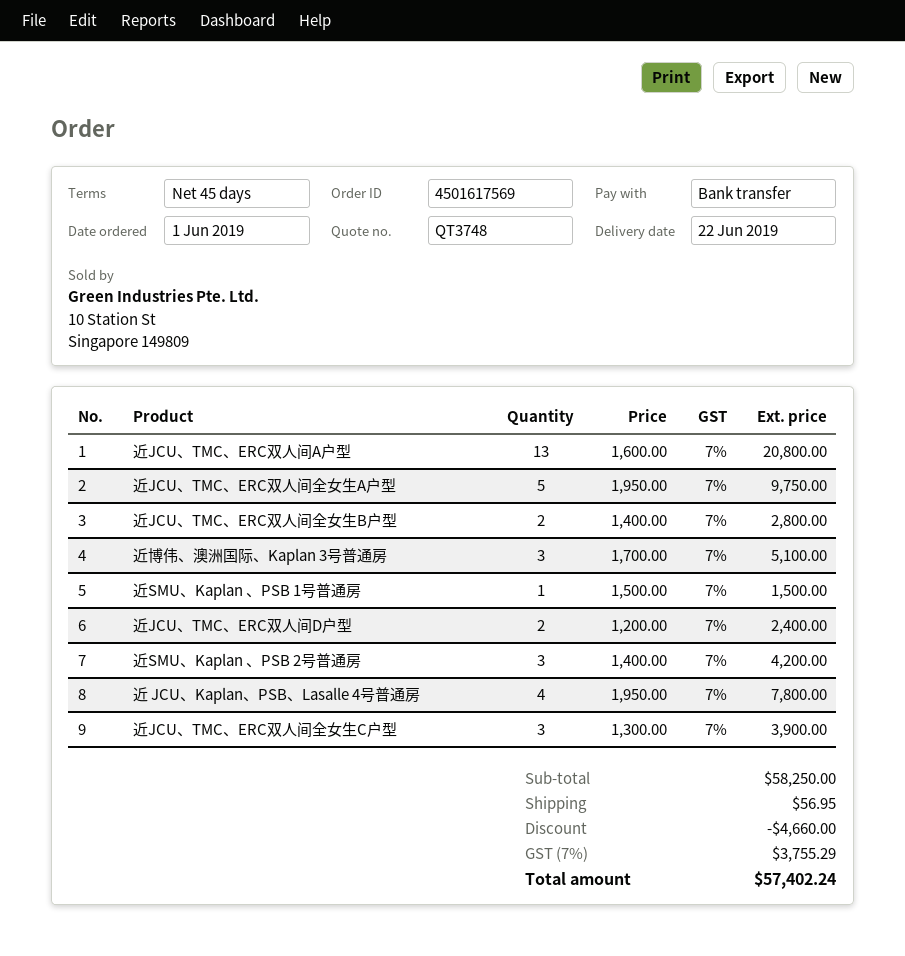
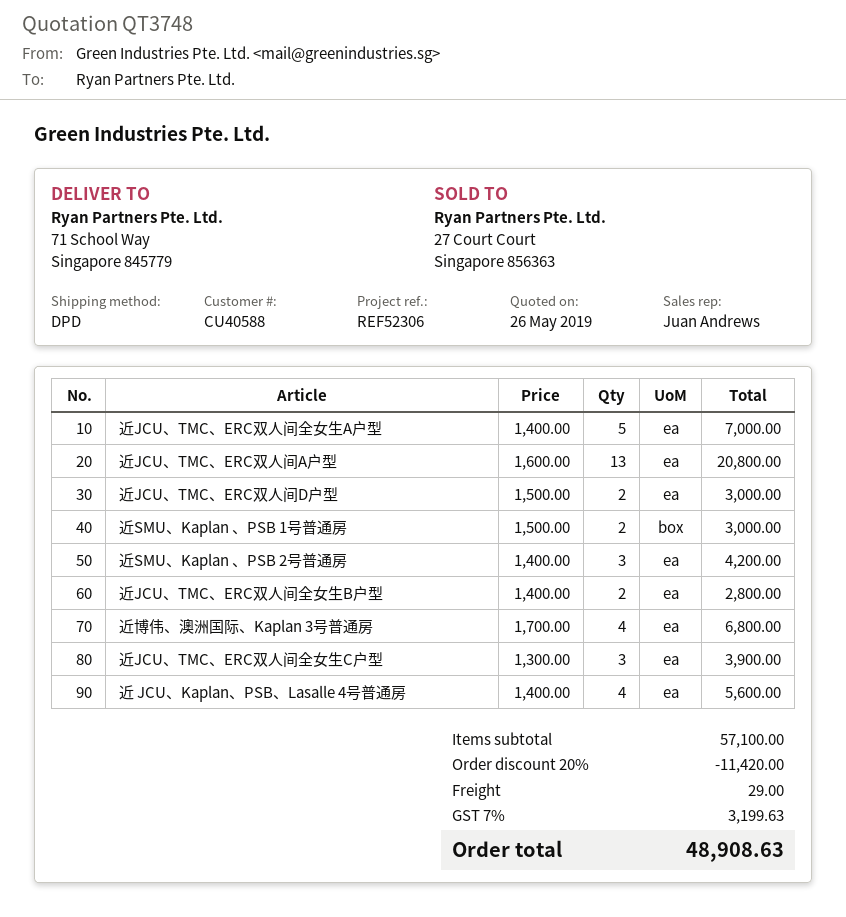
近JCU、TMC、ERC双人间全女生A户型: 5 x 1950.00 = 9750.00 -> 5 x 1400.00 = 7000.00
近博伟、澳洲国际、Kaplan 3号普通房: 3 x 1700.00 = 5100.00 -> 4 x 1700.00 = 6800.00
近SMU、Kaplan 、PSB 1号普通房: 1 x 1500.00 = 1500.00 -> 2 x 1500.00 = 3000.00
近JCU、TMC、ERC双人间D户型: 2 x 1200.00 = 2400.00 -> 2 x 1500.00 = 3000.00
近 JCU、Kaplan、PSB、Lasalle 4号普通房: 4 x 1950.00 = 7800.00 -> 4 x 1400.00 = 5600.00
subtotal: 58250.00 -> 57100.00
discount: 4660.00 -> 11420.00
shipping: 56.95 -> 29.00
tax: 7% = 3755.29 -> 7% = 3199.63
total: 57402.24 -> 48908.63

